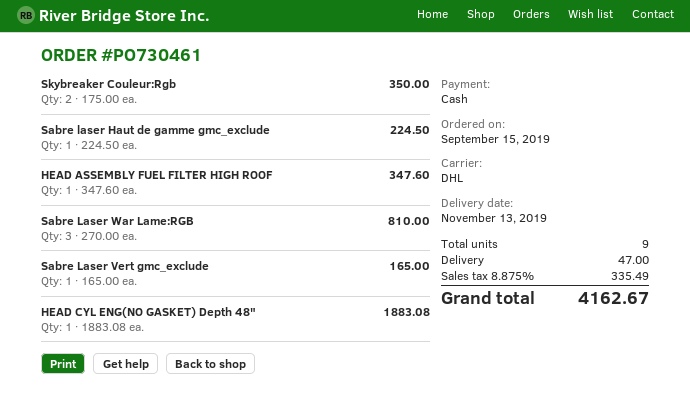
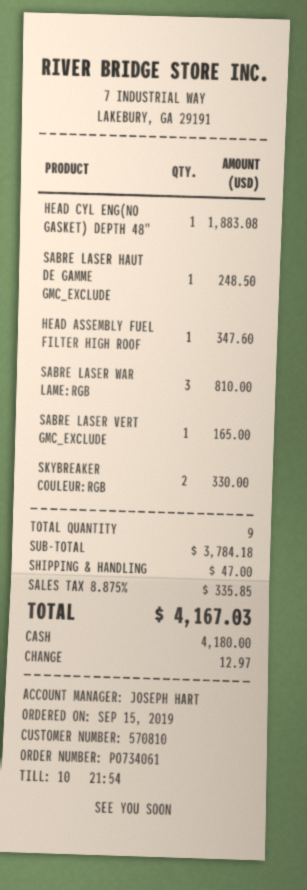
order number: PO730461 -> PO734061
Skybreaker Couleur:Rgb: 2 for 350.00 -> 2 for 330.00
Sabre laser Haut de gamme gmc_exclude: 1 for 224.50 -> 1 for 248.50
tax: 8.875% = 335.49 -> 8.875% = 335.85
total: 4162.67 -> 4167.03

